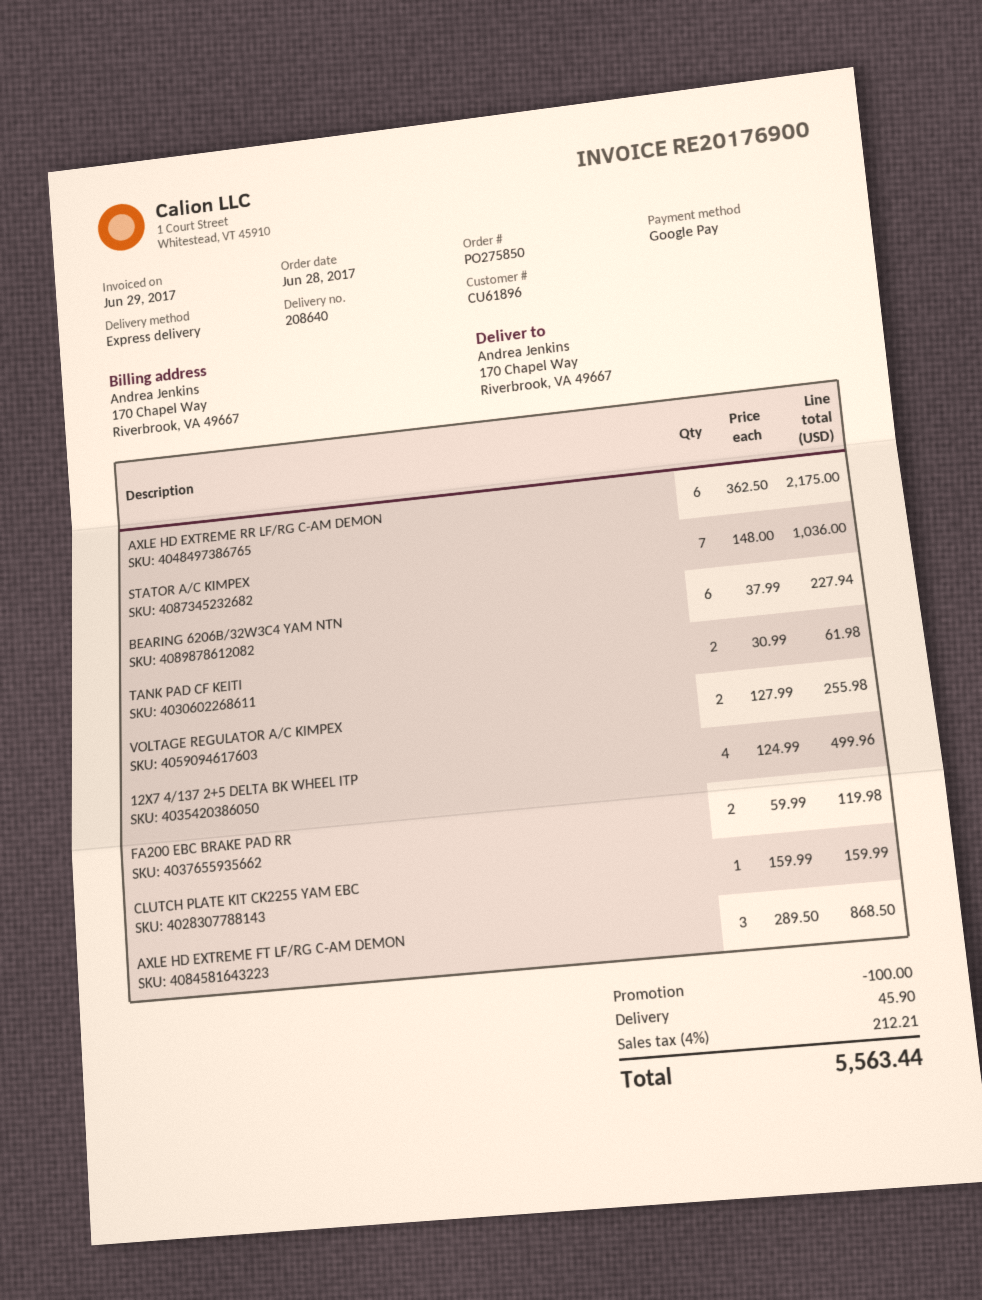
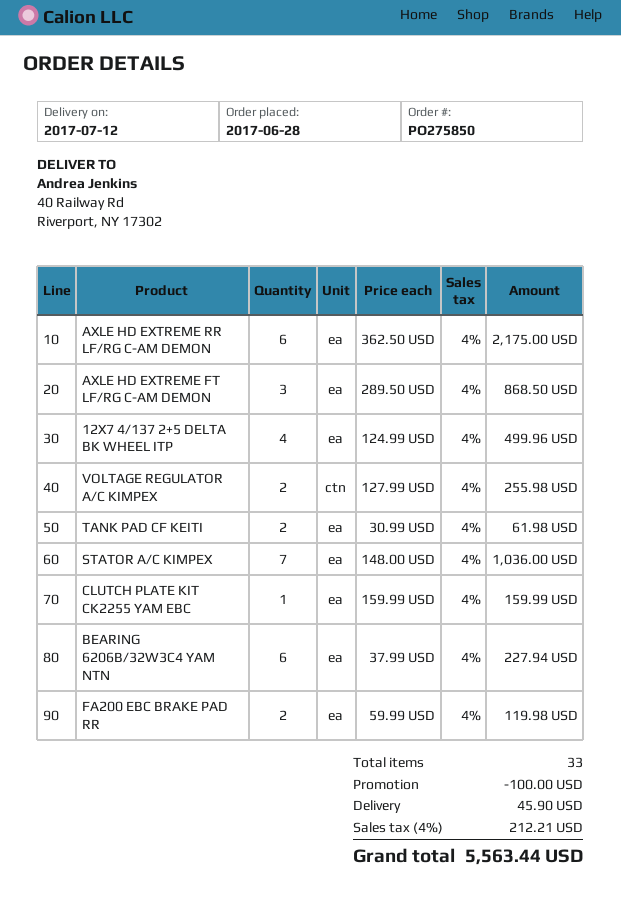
ship to: 170 Chapel Way, Riverbrook, VA 49667 -> 40 Railway Rd, Riverport, NY 17302

